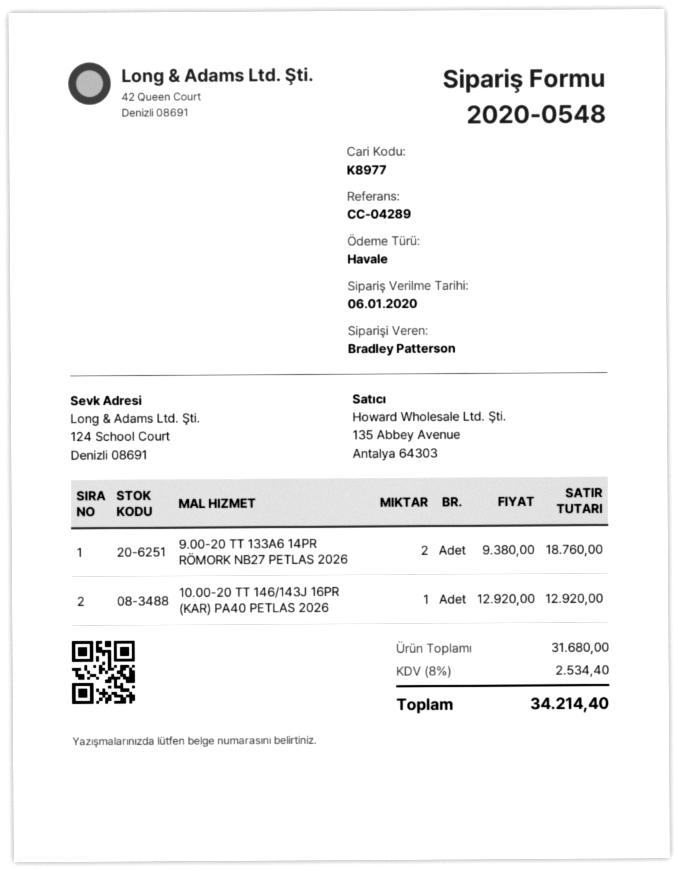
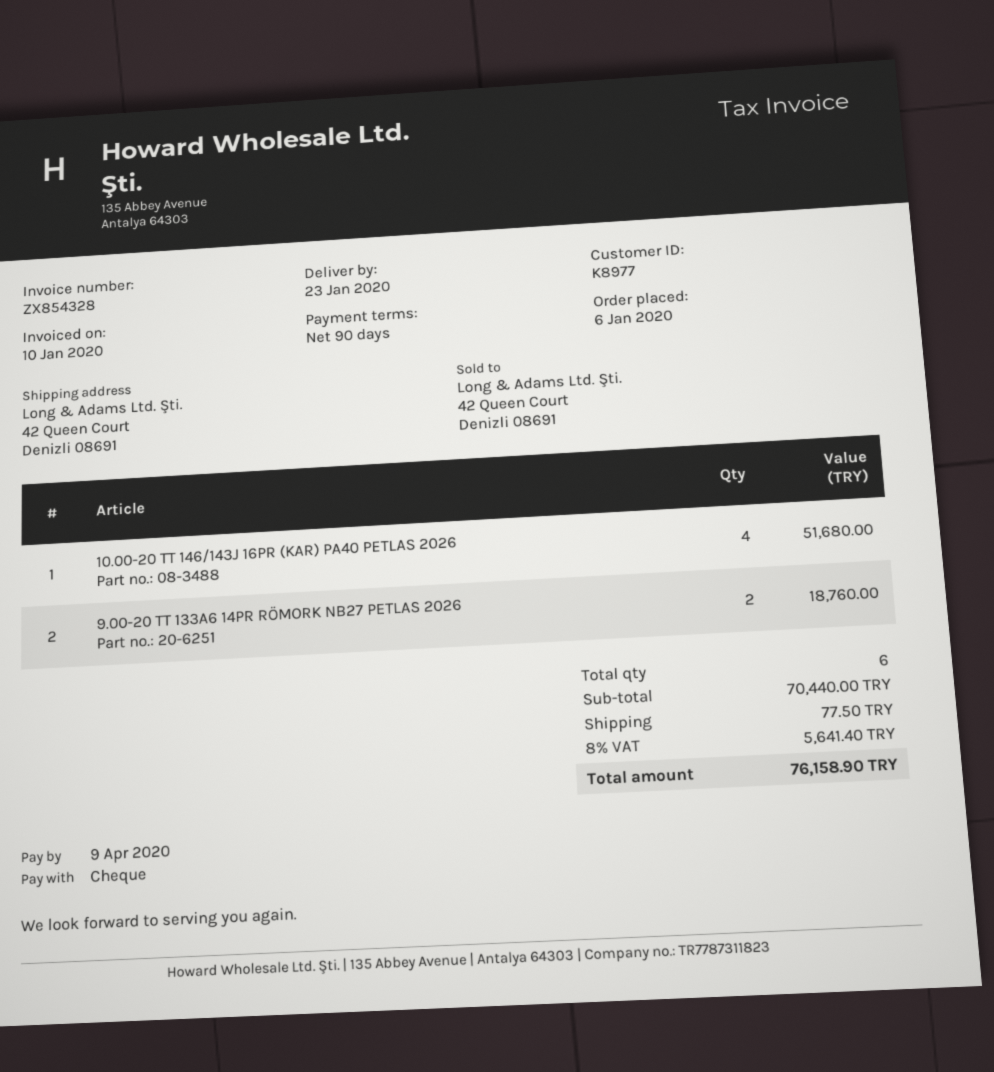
payment method: bank transfer -> cheque
ship to: 124 School Court, Denizli 08691 -> 42 Queen Court, Denizli 08691
10.00-20 TT 146/143J 16PR (KAR) PA40 PETLAS 2026: 1 for 12920.00 -> 4 for 51680.00
subtotal: 31680.00 -> 70440.00
shipping: none -> 77.50
tax: 8% = 2534.40 -> 8% = 5641.40
total: 34214.40 -> 76158.90

